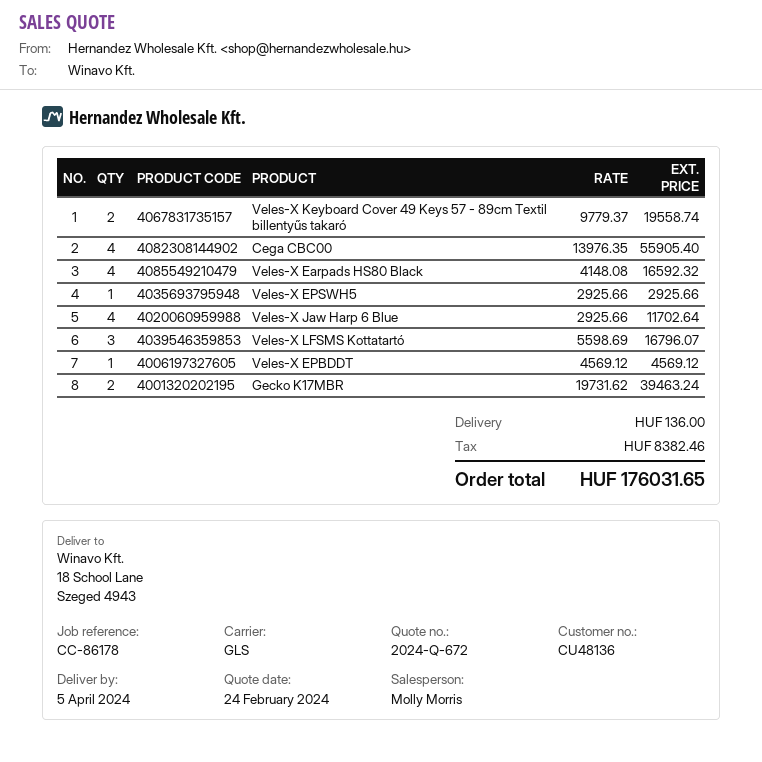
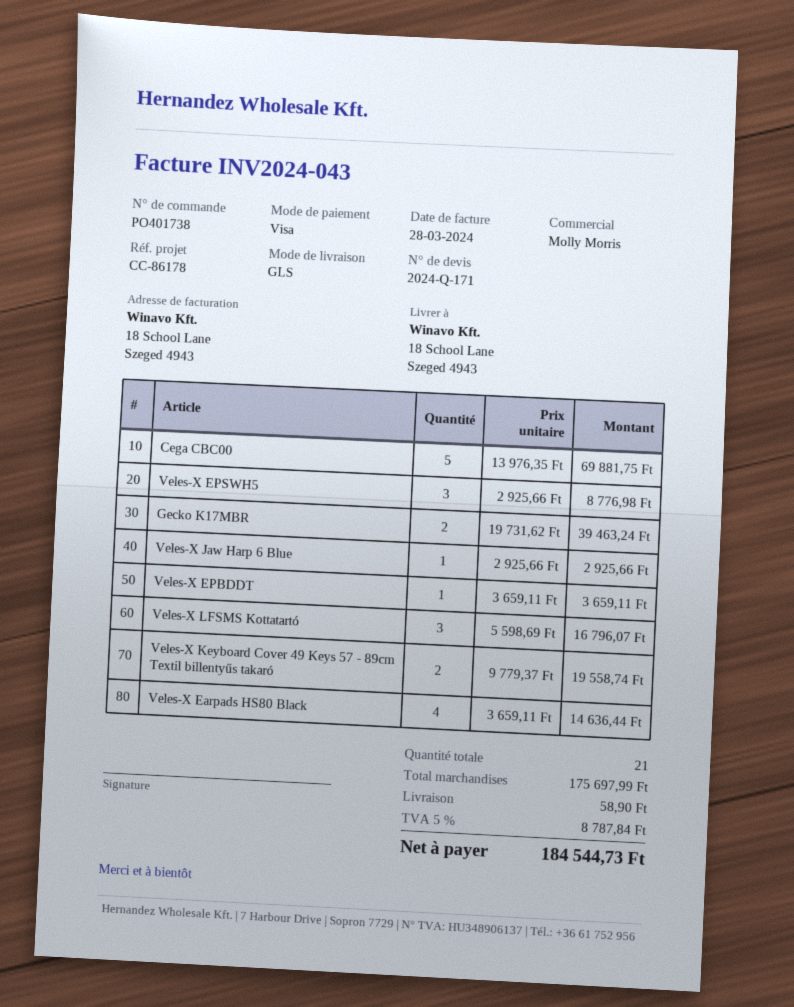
quote number: 2024-Q-672 -> 2024-Q-171
Cega CBC00: 4 x 13976.35 = 55905.40 -> 5 x 13976.35 = 69881.75
Veles-X Earpads HS80 Black: 4 x 4148.08 = 16592.32 -> 4 x 3659.11 = 14636.44
Veles-X EPSWH5: 1 x 2925.66 = 2925.66 -> 3 x 2925.66 = 8776.98
Veles-X Jaw Harp 6 Blue: 4 x 2925.66 = 11702.64 -> 1 x 2925.66 = 2925.66
Veles-X EPBDDT: 1 x 4569.12 = 4569.12 -> 1 x 3659.11 = 3659.11
shipping: 136.00 -> 58.90
tax: 8382.46 -> 8787.84
total: 176031.65 -> 184544.73

